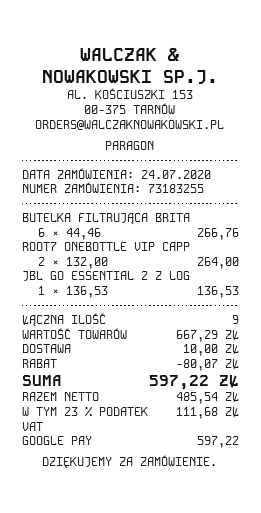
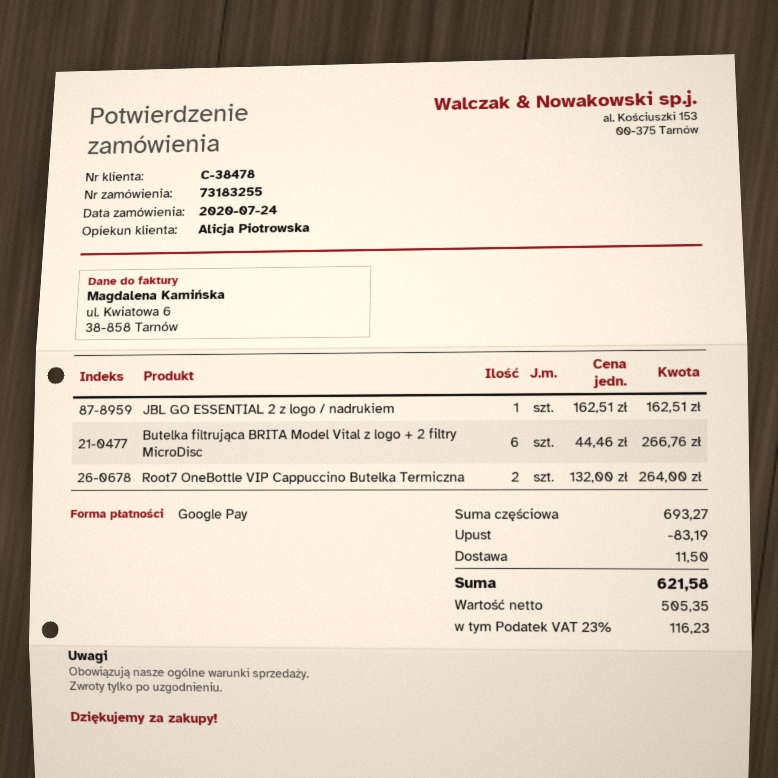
JBL GO ESSENTIAL 2 Z LOG: 1 x 136.53 = 136.53 -> 1 x 162.51 = 162.51
subtotal: 667.29 -> 693.27
discount: 80.07 -> 83.19
shipping: 10.00 -> 11.50
net: 485.54 -> 505.35
tax: 23% = 111.68 -> 23% = 116.23
total: 597.22 -> 621.58

